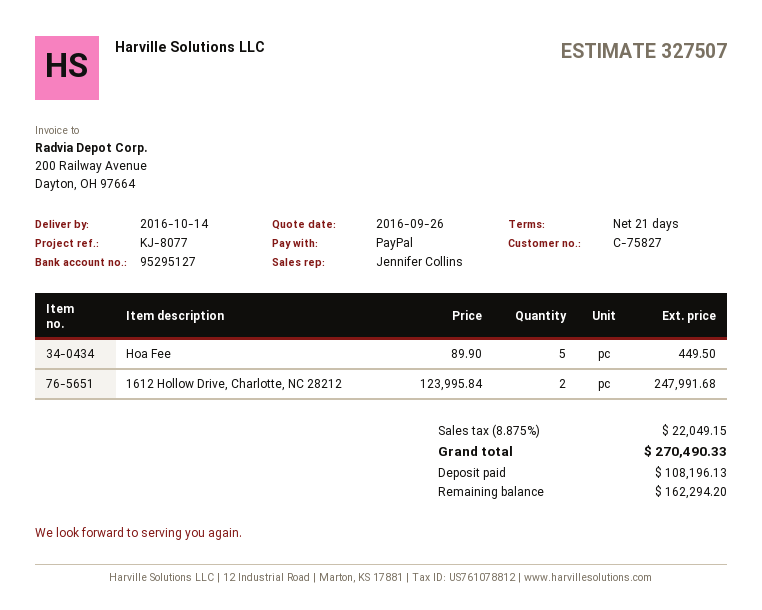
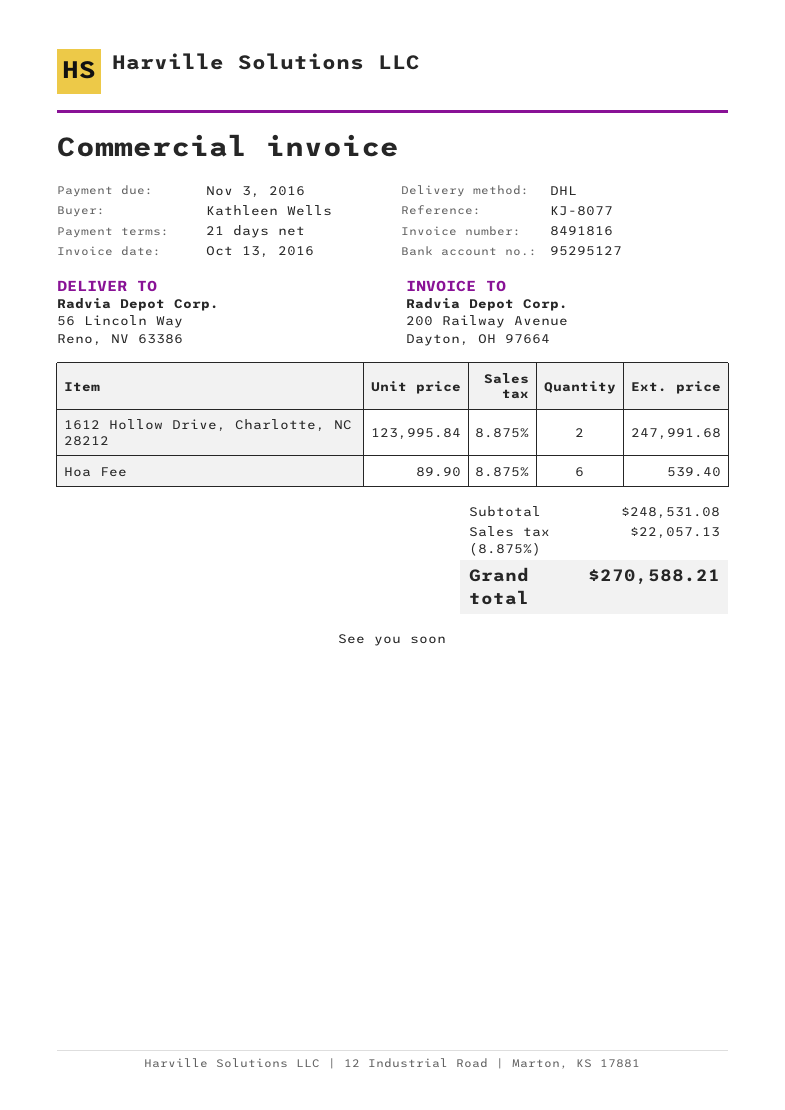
Hoa Fee: 5 x 89.90 = 449.50 -> 6 x 89.90 = 539.40
tax: 8.875% = 22049.15 -> 8.875% = 22057.13
total: 270490.33 -> 270588.21

